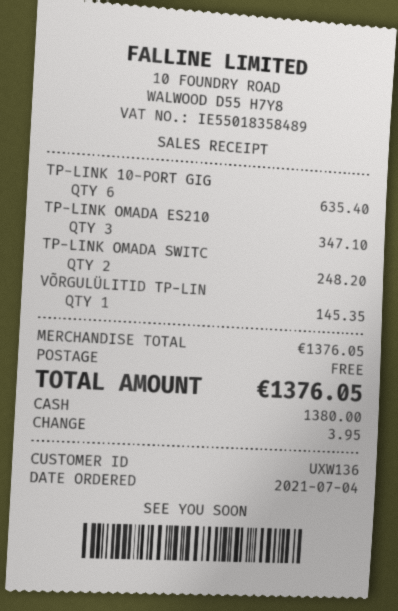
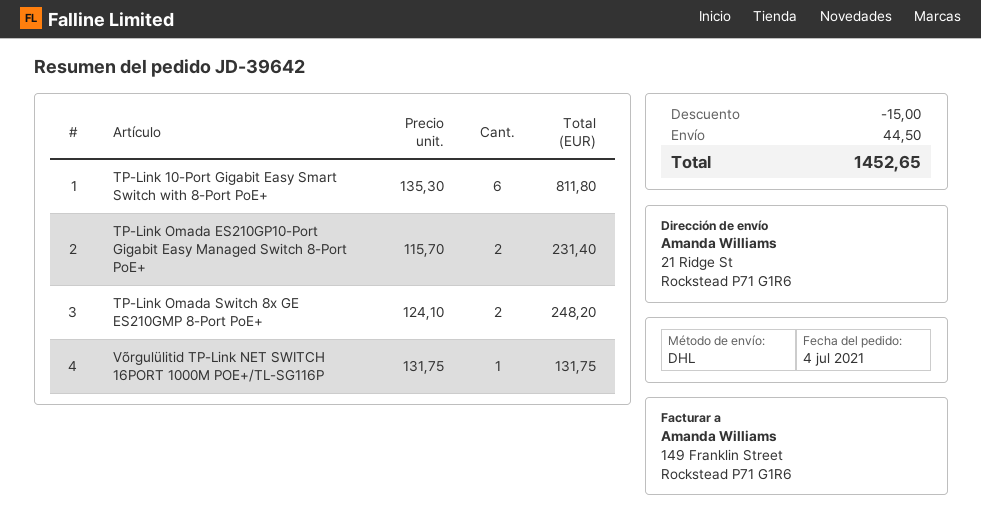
TP-LINK 10-PORT GIG: 6 for 635.40 -> 6 for 811.80
TP-LINK OMADA ES210: 3 for 347.10 -> 2 for 231.40
VÕRGULÜLITID TP-LIN: 1 for 145.35 -> 1 for 131.75
discount: none -> 15.00
shipping: 0.00 -> 44.50
total: 1376.05 -> 1452.65

